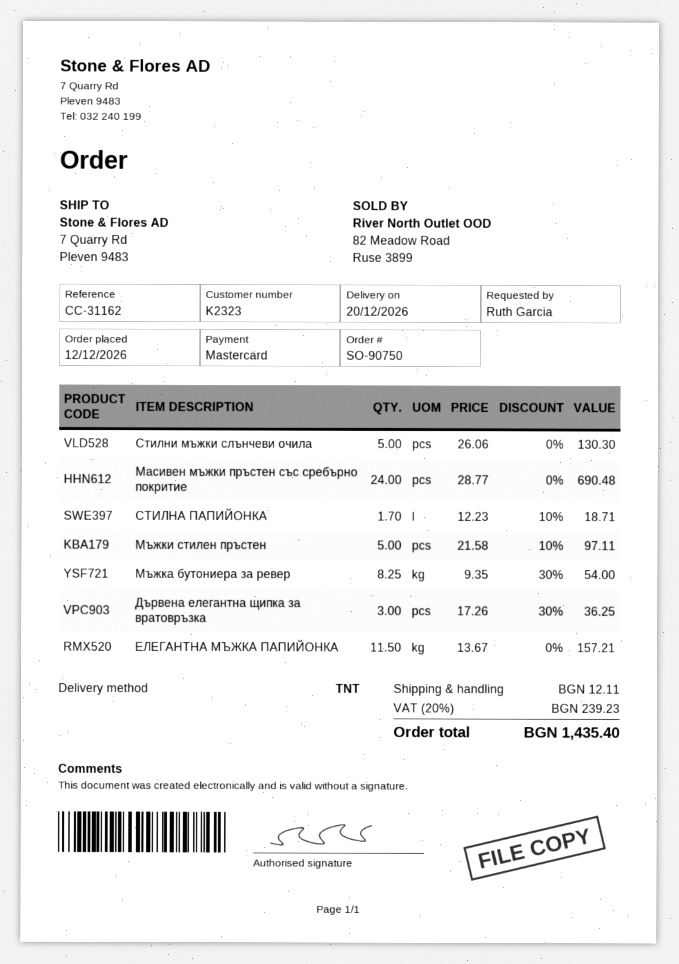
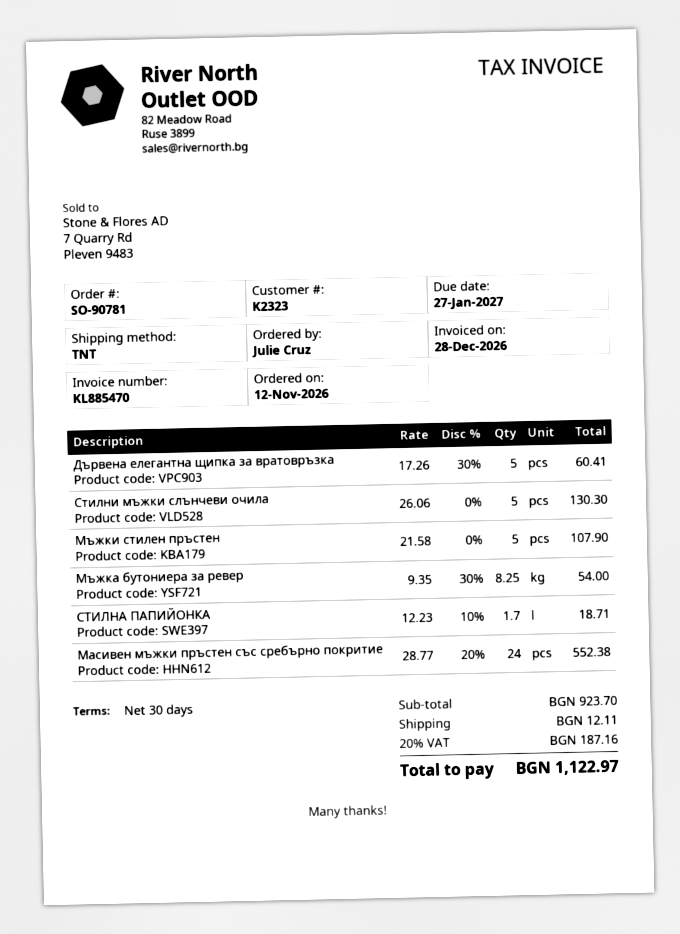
order number: SO-90750 -> SO-90781
order date: 2026-12-12 -> 2026-11-12
ordered by: Ruth Garcia -> Julie Cruz
Масивен мъжки пръстен със сребърно покритие: 24 x 28.77 = 690.48 -> 24 x 28.77 - 20% = 552.38
Мъжки стилен пръстен: 5 x 21.58 - 10% = 97.11 -> 5 x 21.58 = 107.90
Дървена елегантна щипка за вратовръзка: 3 x 17.26 - 30% = 36.25 -> 5 x 17.26 - 30% = 60.41
ЕЛЕГАНТНА МЪЖКА ПАПИЙОНКА: 11.5 x 13.67 = 157.21 -> none
tax: 20% = 239.23 -> 20% = 187.16
total: 1435.40 -> 1122.97

